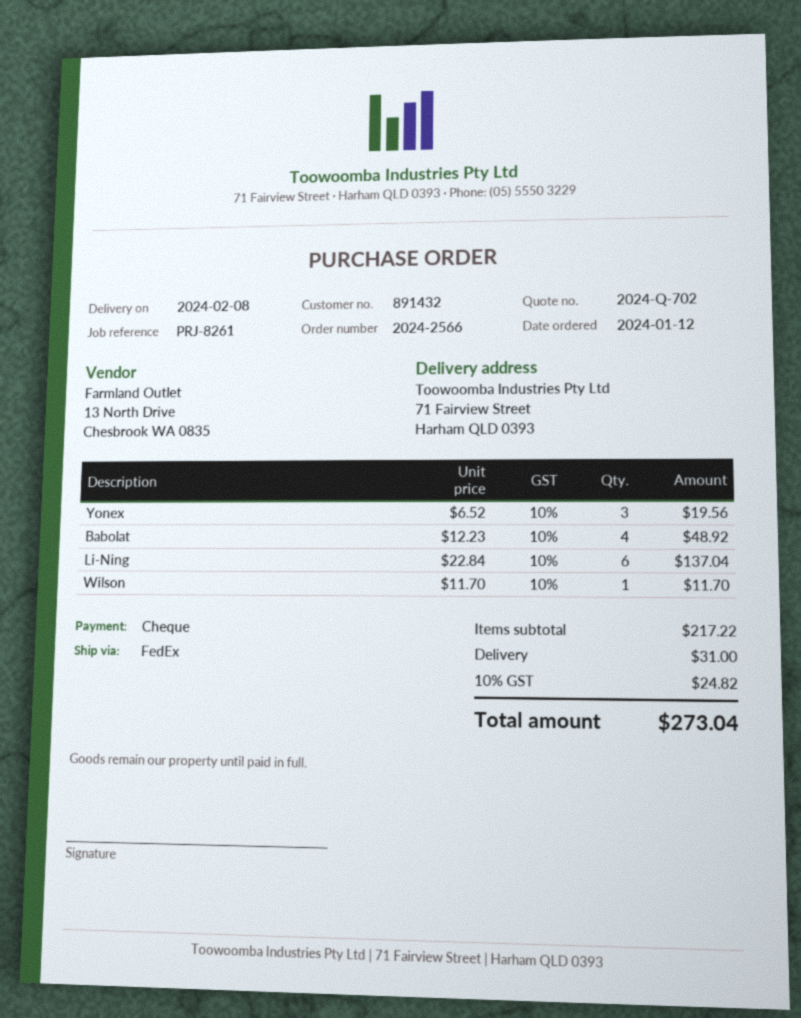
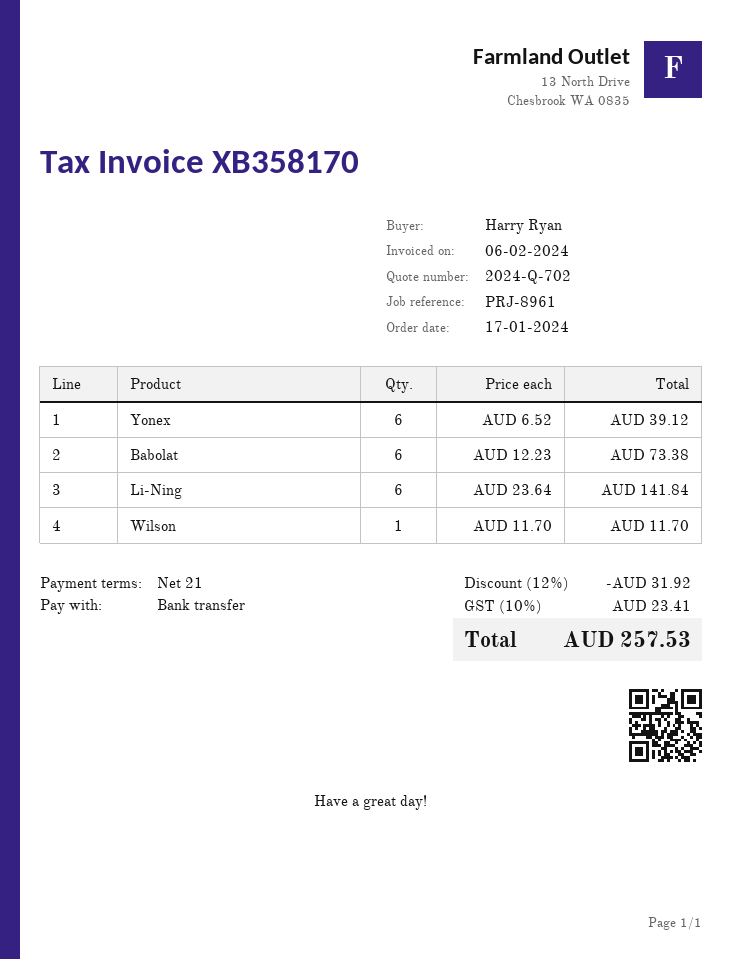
order date: 2024-01-12 -> 2024-01-17
reference: PRJ-8261 -> PRJ-8961
payment method: cheque -> bank transfer
Yonex: 3 x 6.52 = 19.56 -> 6 x 6.52 = 39.12
Babolat: 4 x 12.23 = 48.92 -> 6 x 12.23 = 73.38
Li-Ning: 6 x 22.84 = 137.04 -> 6 x 23.64 = 141.84
discount: none -> 12% = 31.92
shipping: 31.00 -> none
tax: 10% = 24.82 -> 10% = 23.41
total: 273.04 -> 257.53

